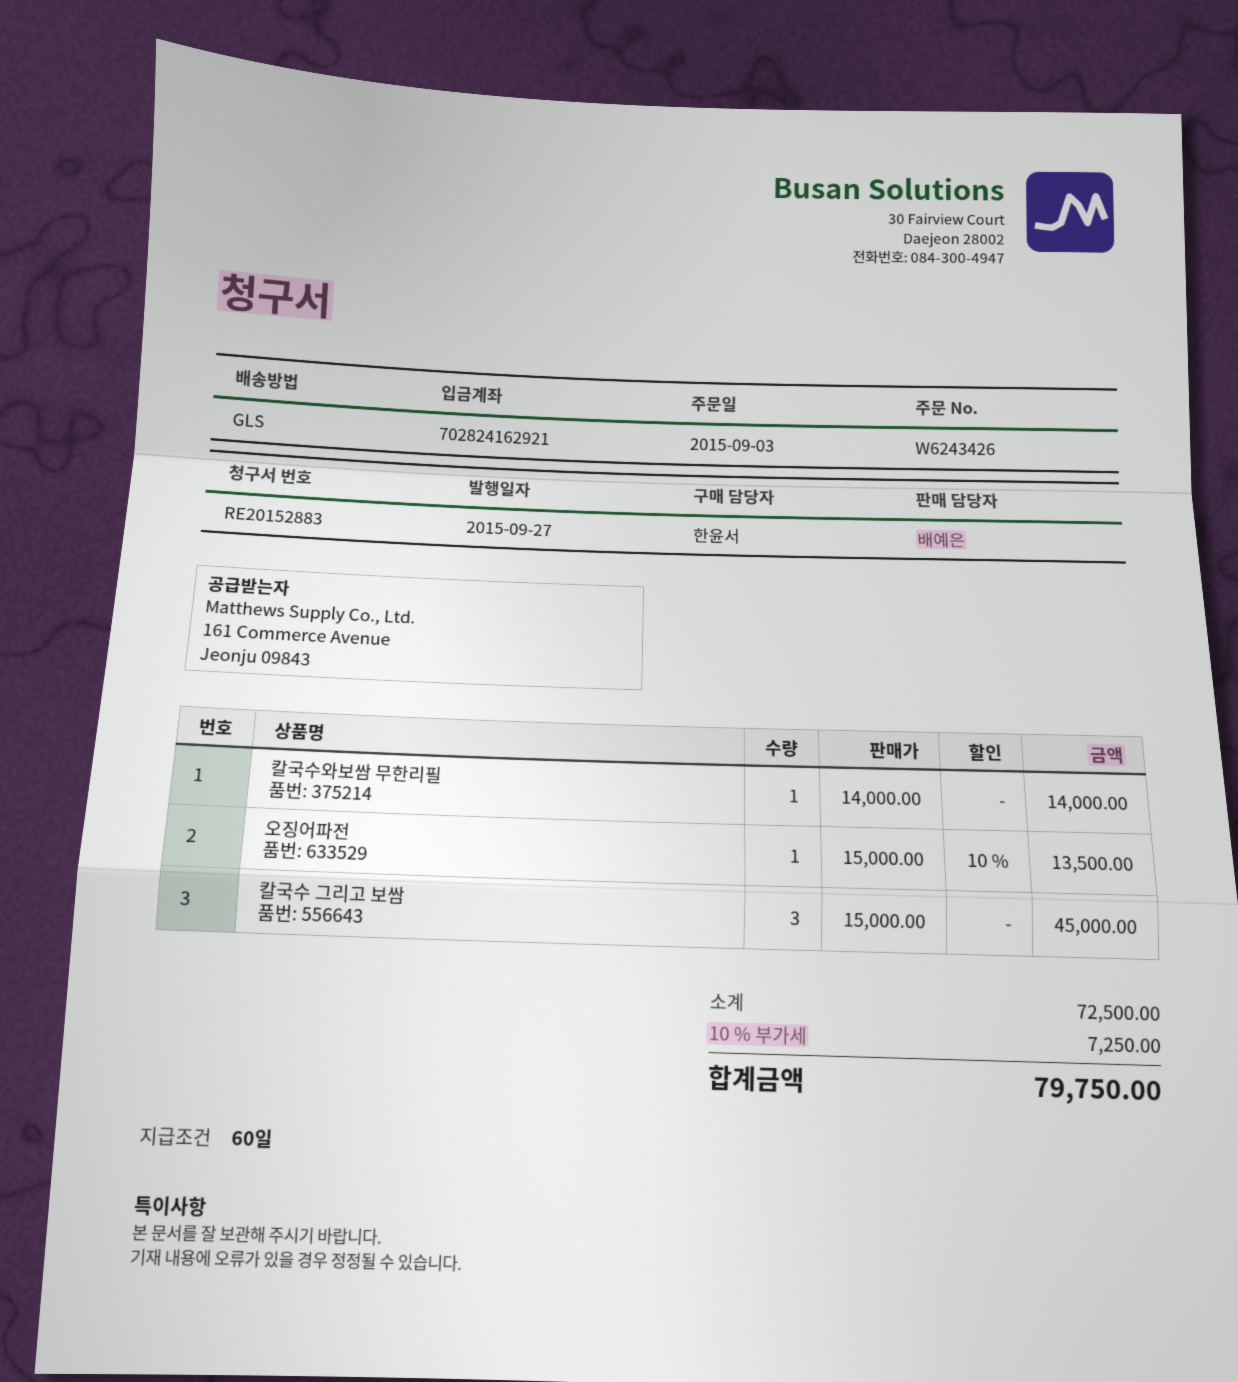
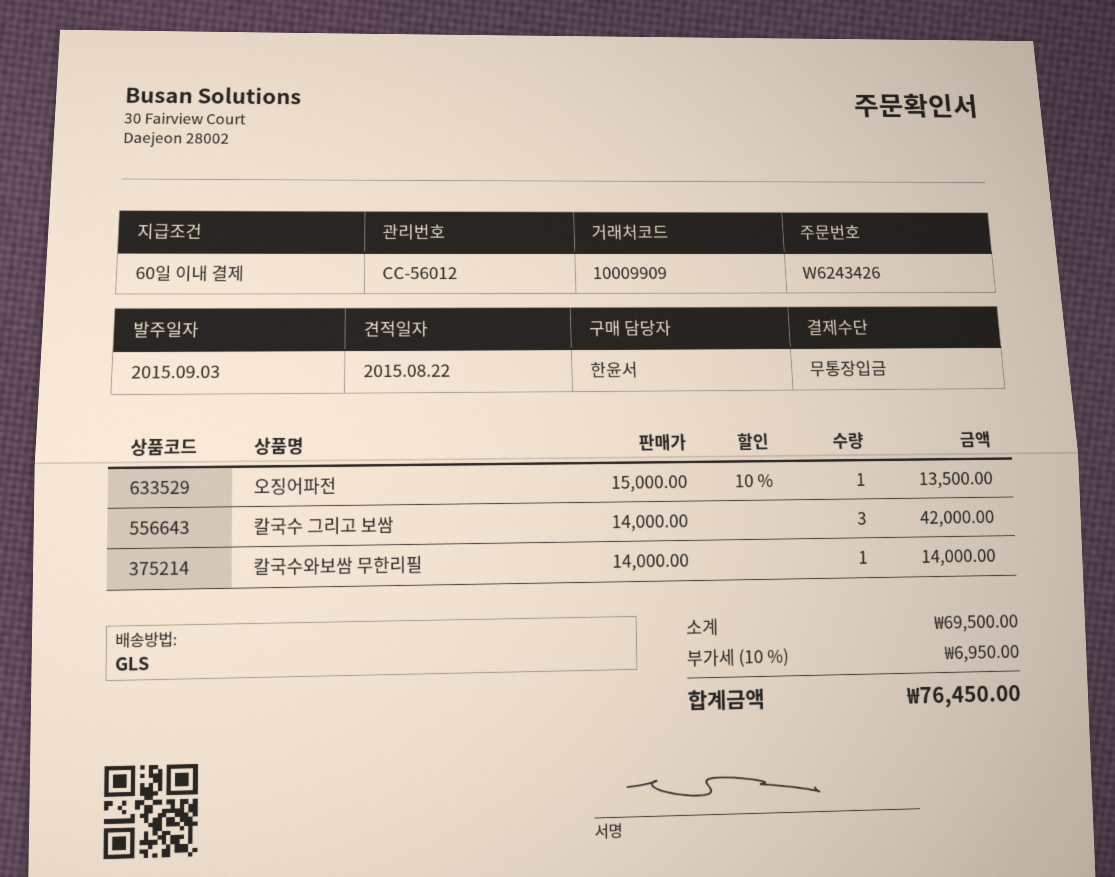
칼국수 그리고 보쌈: 3 x 15000.00 = 45000.00 -> 3 x 14000.00 = 42000.00
subtotal: 72500.00 -> 69500.00
tax: 10% = 7250.00 -> 10% = 6950.00
total: 79750.00 -> 76450.00

